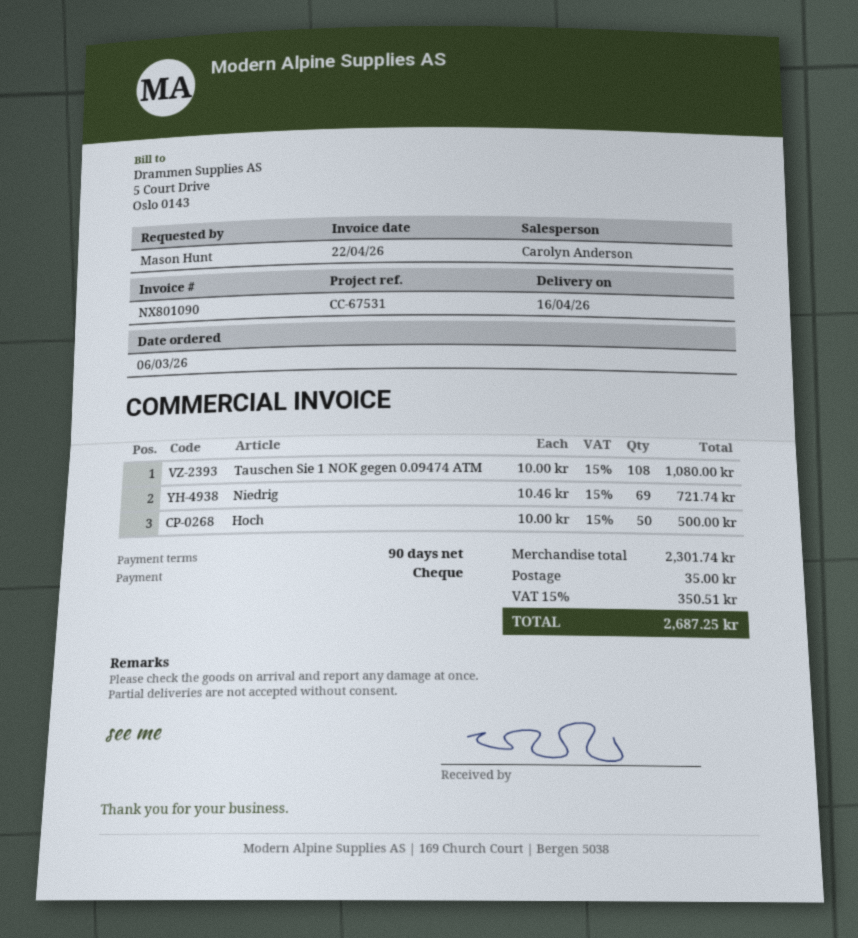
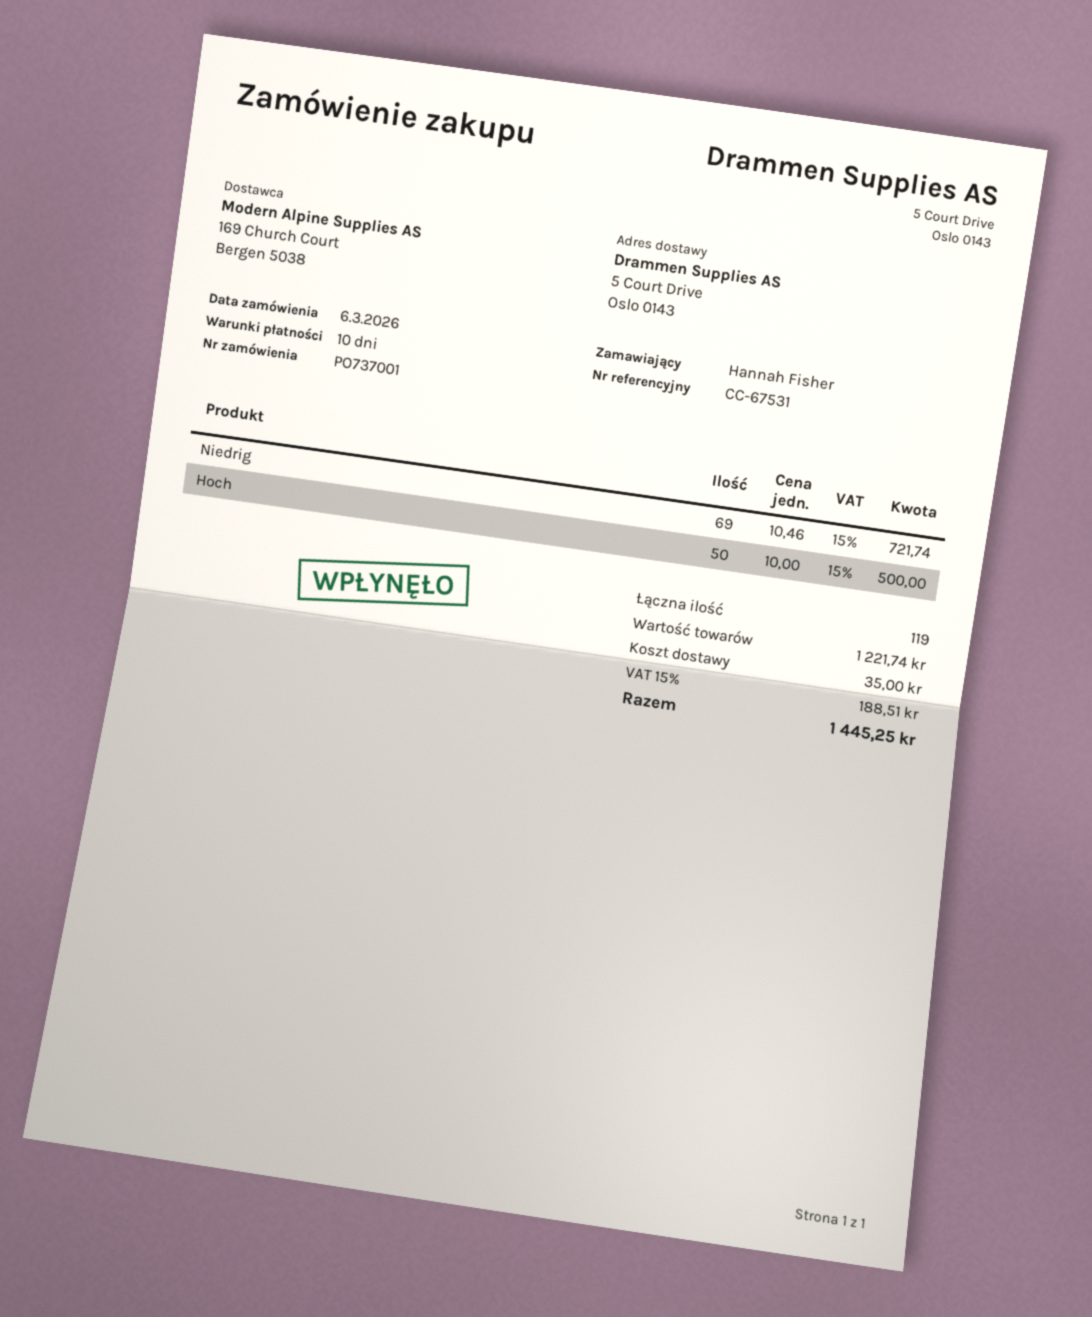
payment terms: 90 days -> 10 days
ordered by: Mason Hunt -> Hannah Fisher
Tauschen Sie 1 NOK gegen 0.09474 ATM: 108 x 10.00 = 1080.00 -> none
subtotal: 2301.74 -> 1221.74
tax: 15% = 350.51 -> 15% = 188.51
total: 2687.25 -> 1445.25

